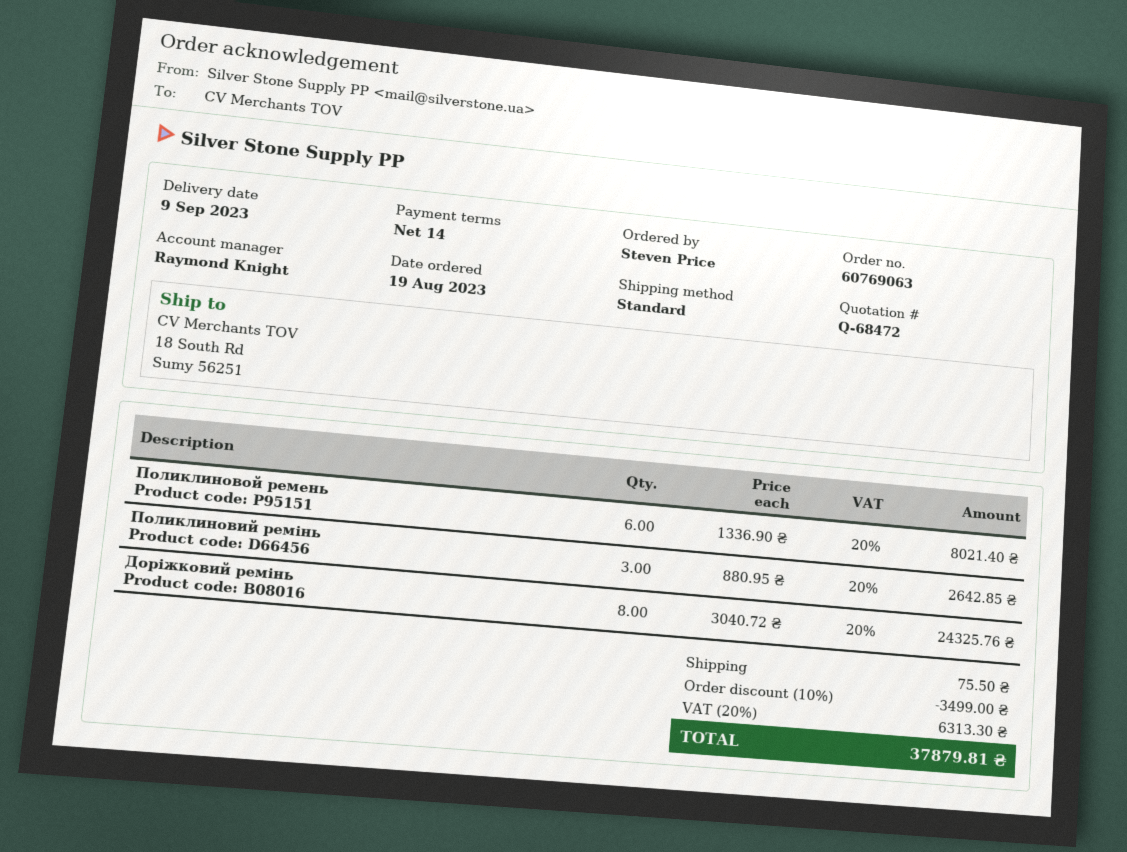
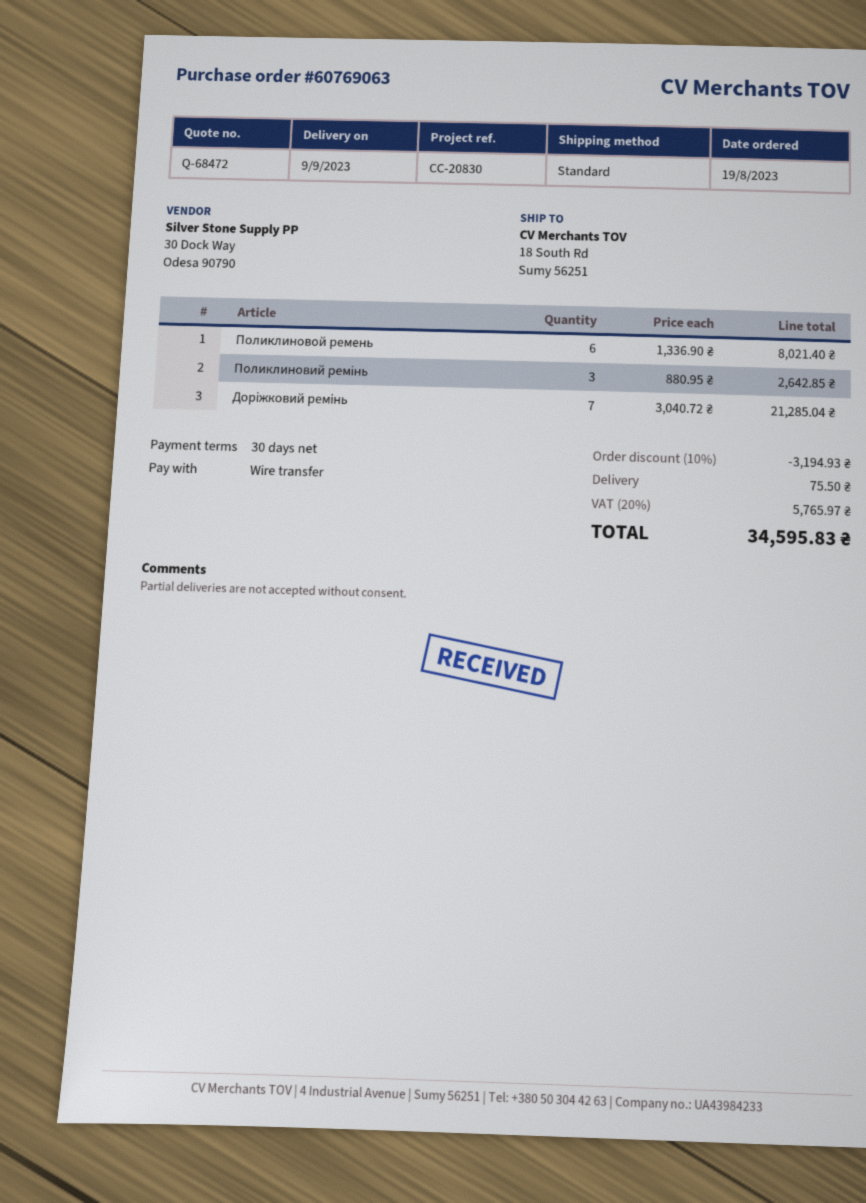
payment terms: 14 days -> 30 days
Дорiжковий ремінь: 8 x 3040.72 = 24325.76 -> 7 x 3040.72 = 21285.04
discount: 10% = 3499.00 -> 10% = 3194.93
tax: 20% = 6313.30 -> 20% = 5765.97
total: 37879.81 -> 34595.83

